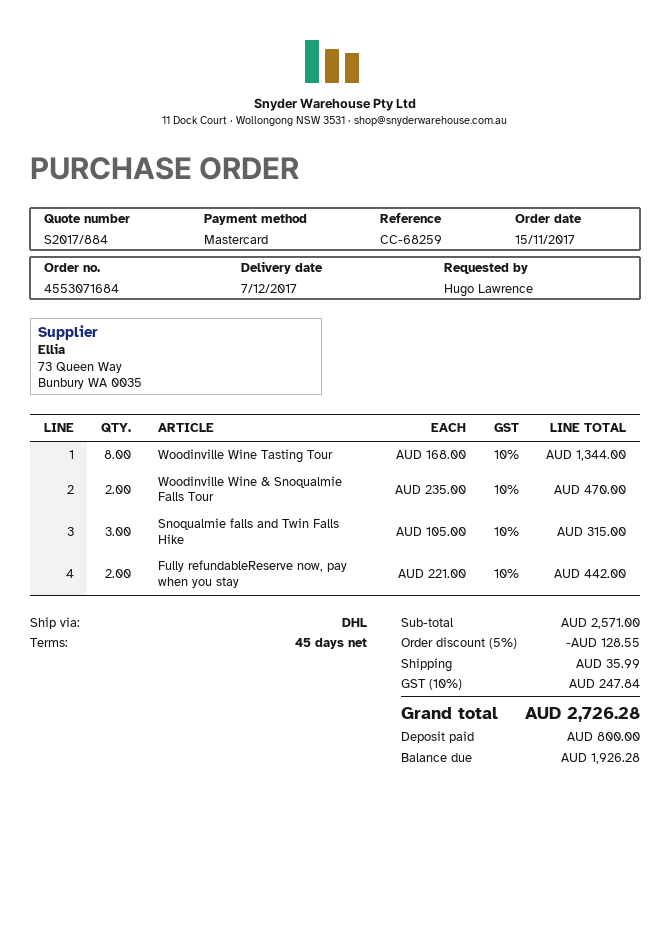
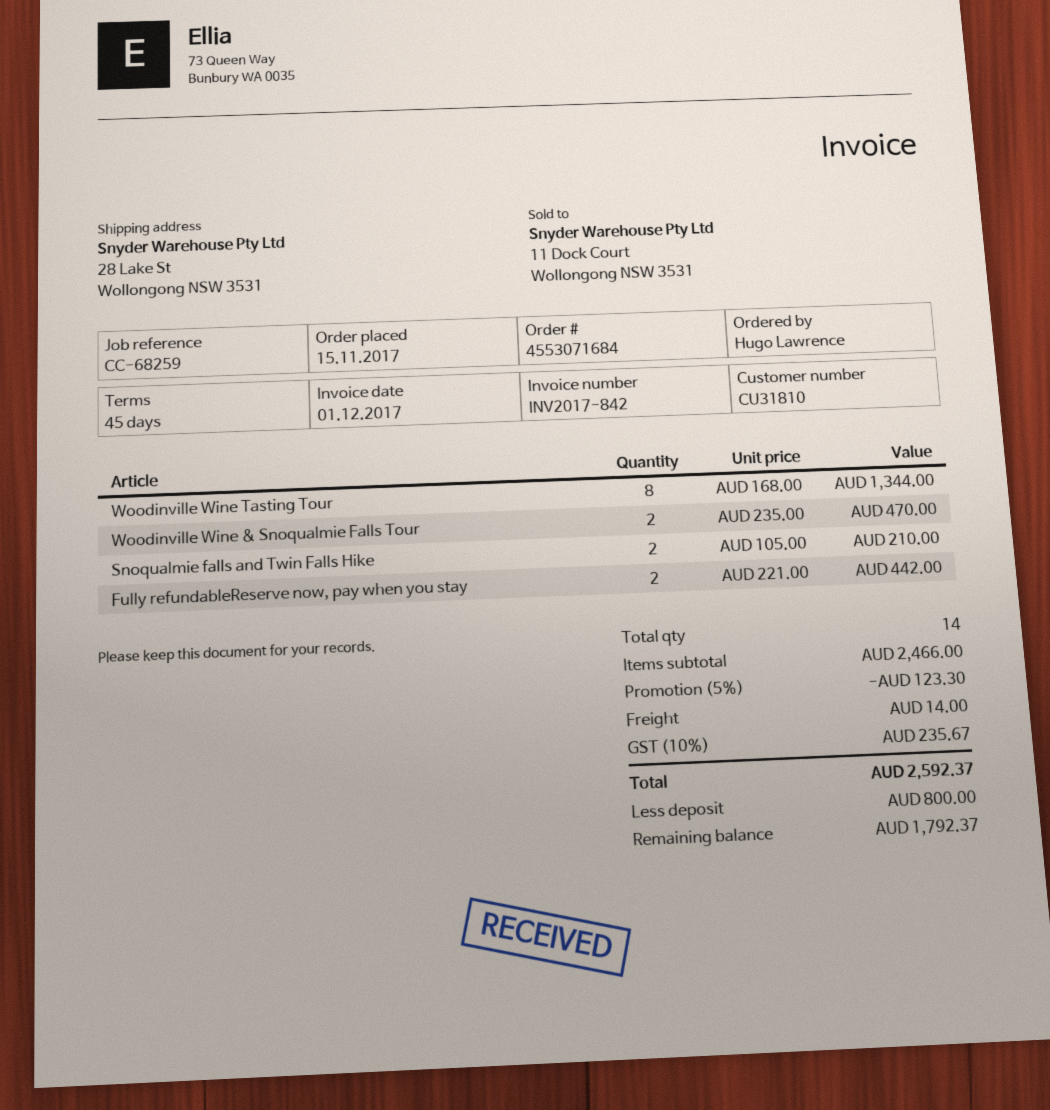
Snoqualmie falls and Twin Falls Hike: 3 x 105.00 = 315.00 -> 2 x 105.00 = 210.00
subtotal: 2571.00 -> 2466.00
discount: 5% = 128.55 -> 5% = 123.30
shipping: 35.99 -> 14.00
tax: 10% = 247.84 -> 10% = 235.67
total: 2726.28 -> 2592.37
balance: 1926.28 -> 1792.37

